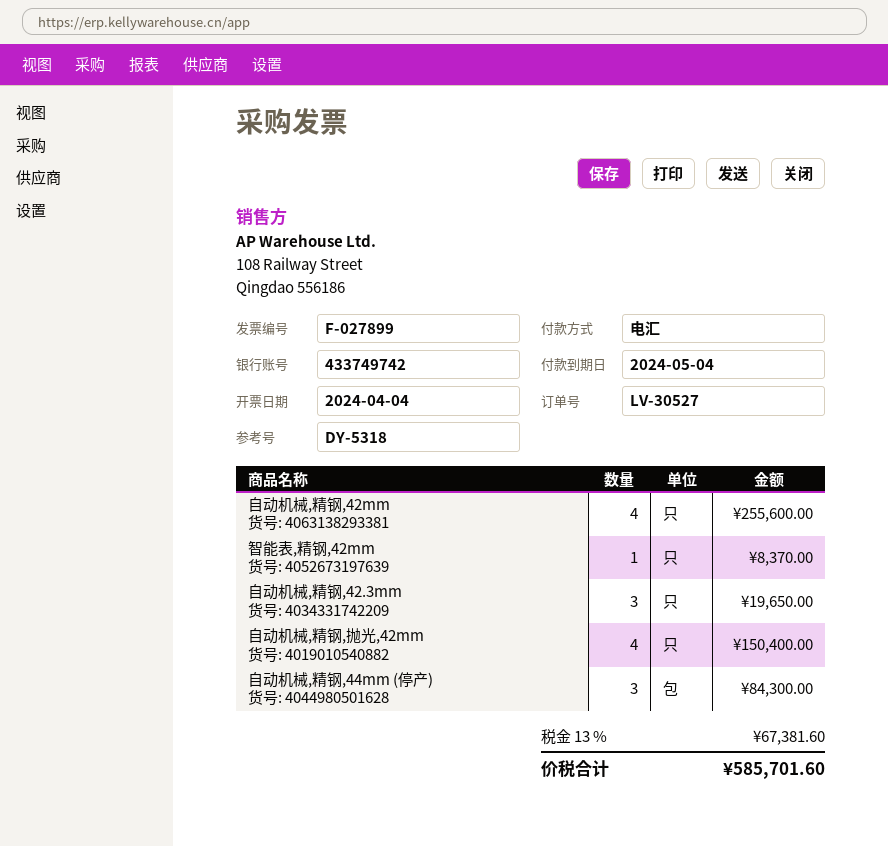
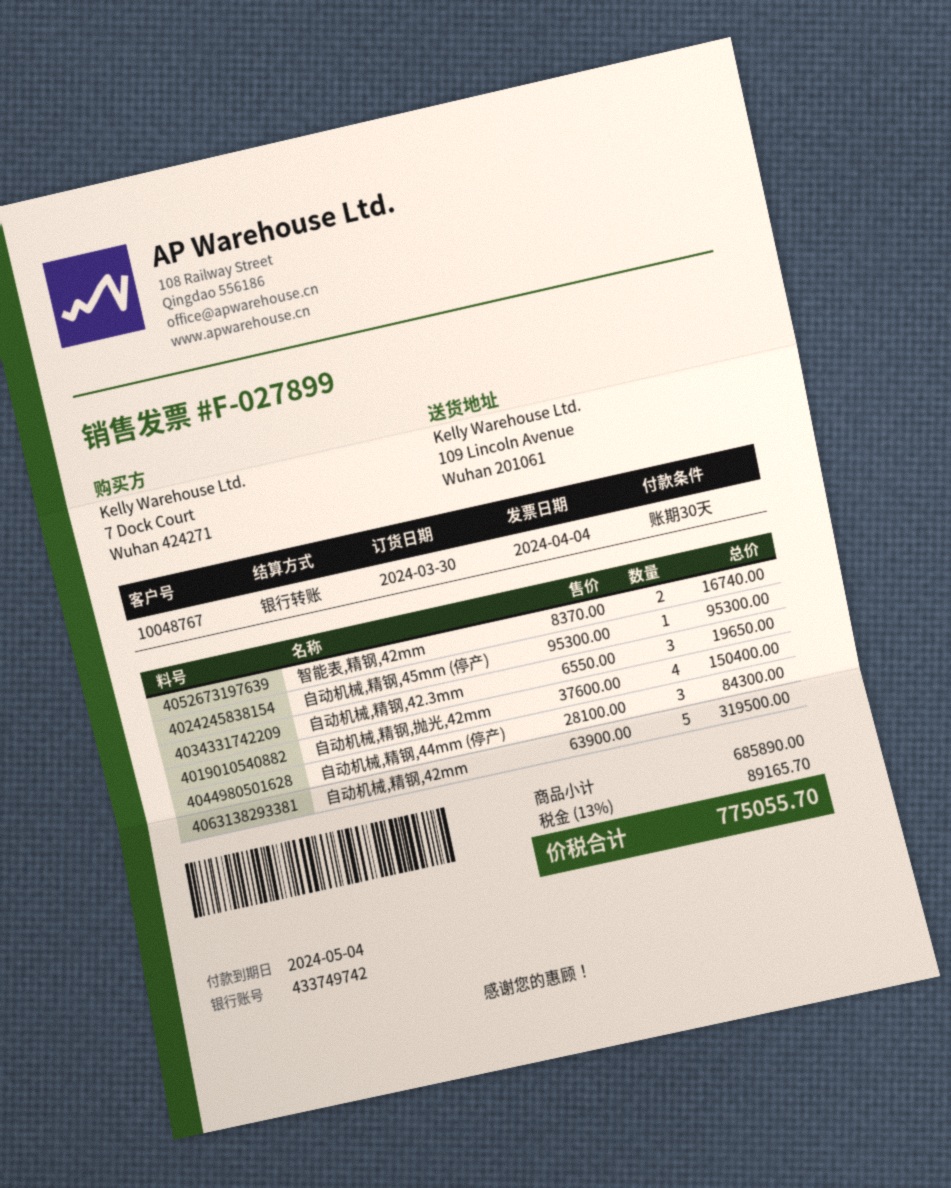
自动机械,精钢,42mm: 4 for 255600.00 -> 5 for 319500.00
智能表,精钢,42mm: 1 for 8370.00 -> 2 for 16740.00
自动机械,精钢,45mm (停产): none -> 1 for 95300.00
tax: 13% = 67381.60 -> 13% = 89165.70
total: 585701.60 -> 775055.70

